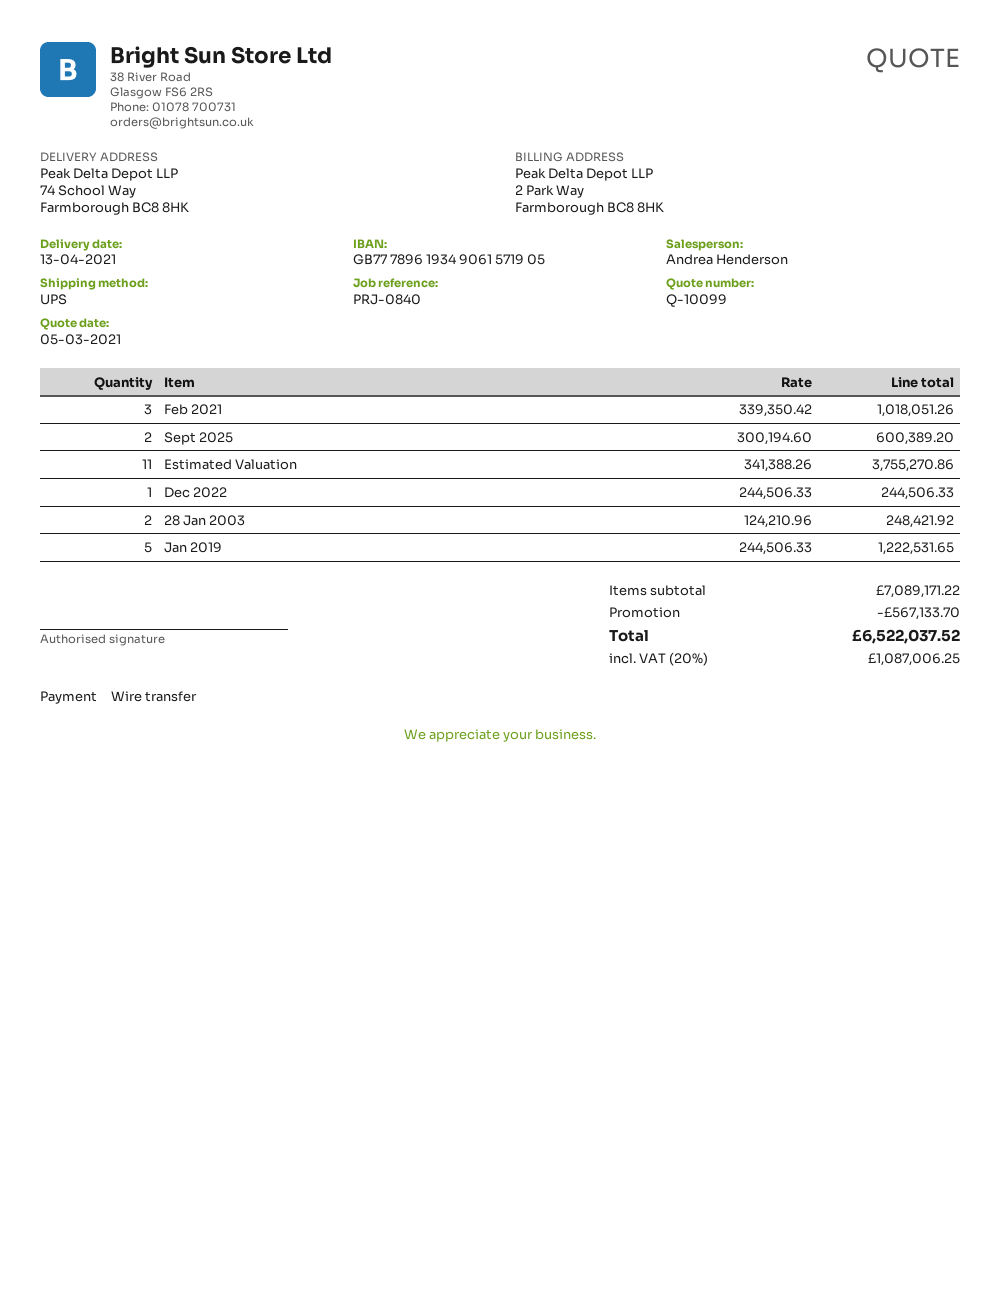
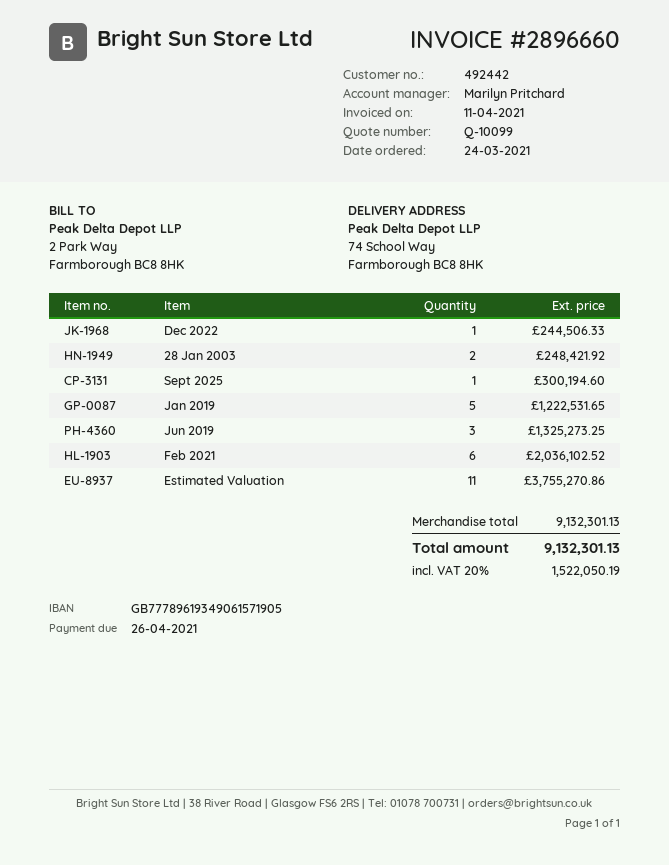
sales rep: Andrea Henderson -> Marilyn Pritchard
Feb 2021: 3 for 1018051.26 -> 6 for 2036102.52
Sept 2025: 2 for 600389.20 -> 1 for 300194.60
Jun 2019: none -> 3 for 1325273.25
subtotal: 7089171.22 -> 9132301.13
discount: 567133.70 -> none
tax: 20% = 1087006.25 -> 20% = 1522050.19
total: 6522037.52 -> 9132301.13

